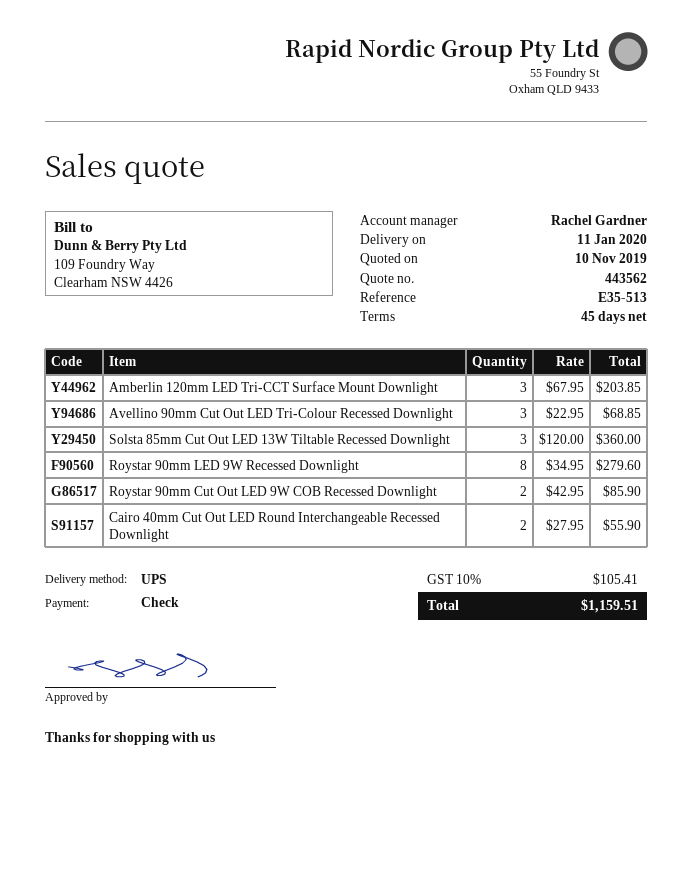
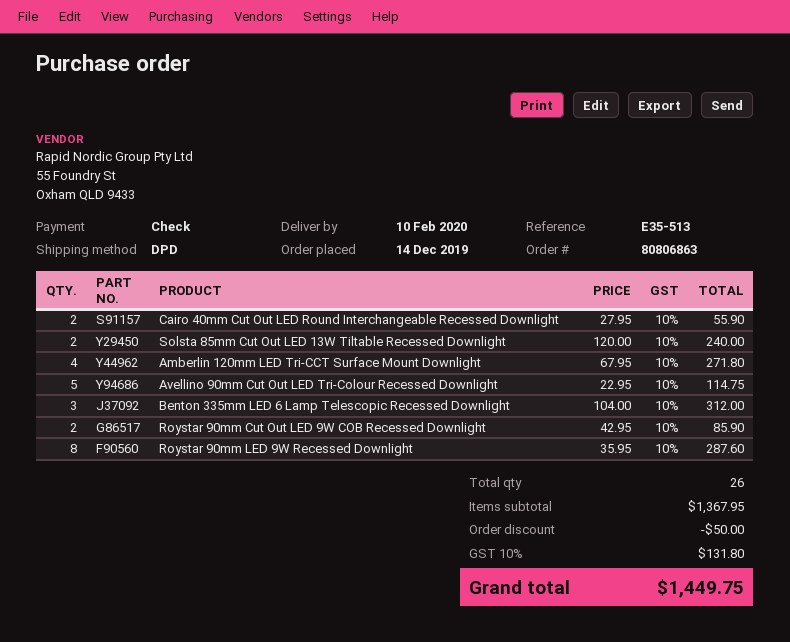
delivery date: 2020-01-11 -> 2020-02-10
shipping method: UPS -> DPD
Amberlin 120mm LED Tri-CCT Surface Mount Downlight: 3 x 67.95 = 203.85 -> 4 x 67.95 = 271.80
Avellino 90mm Cut Out LED Tri-Colour Recessed Downlight: 3 x 22.95 = 68.85 -> 5 x 22.95 = 114.75
Solsta 85mm Cut Out LED 13W Tiltable Recessed Downlight: 3 x 120.00 = 360.00 -> 2 x 120.00 = 240.00
Roystar 90mm LED 9W Recessed Downlight: 8 x 34.95 = 279.60 -> 8 x 35.95 = 287.60
Benton 335mm LED 6 Lamp Telescopic Recessed Downlight: none -> 3 x 104.00 = 312.00
discount: none -> 50.00
tax: 10% = 105.41 -> 10% = 131.80
total: 1159.51 -> 1449.75

